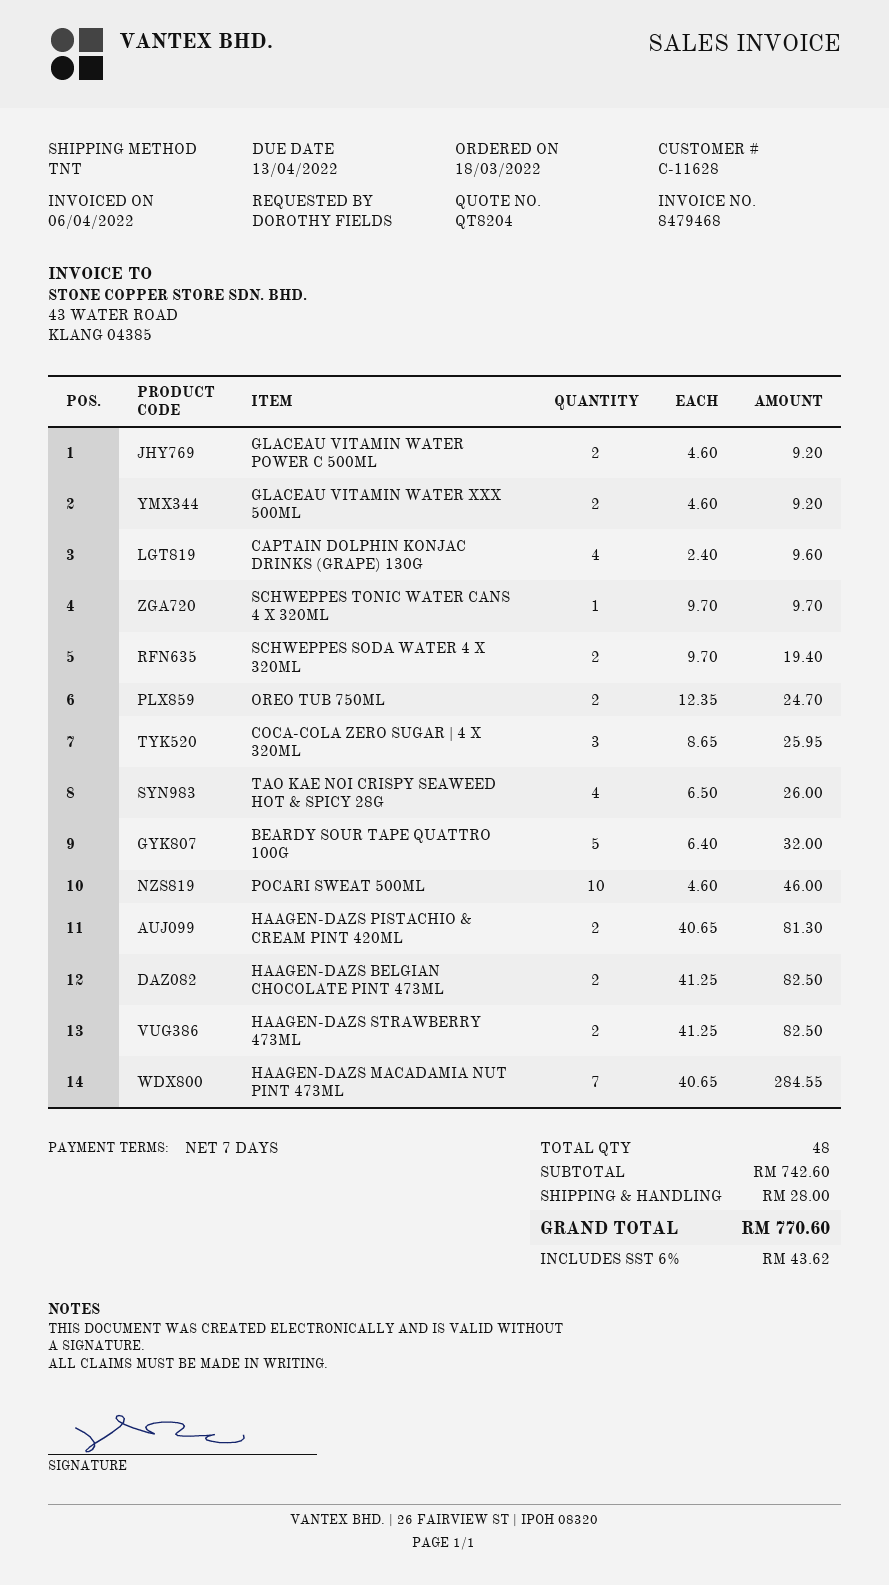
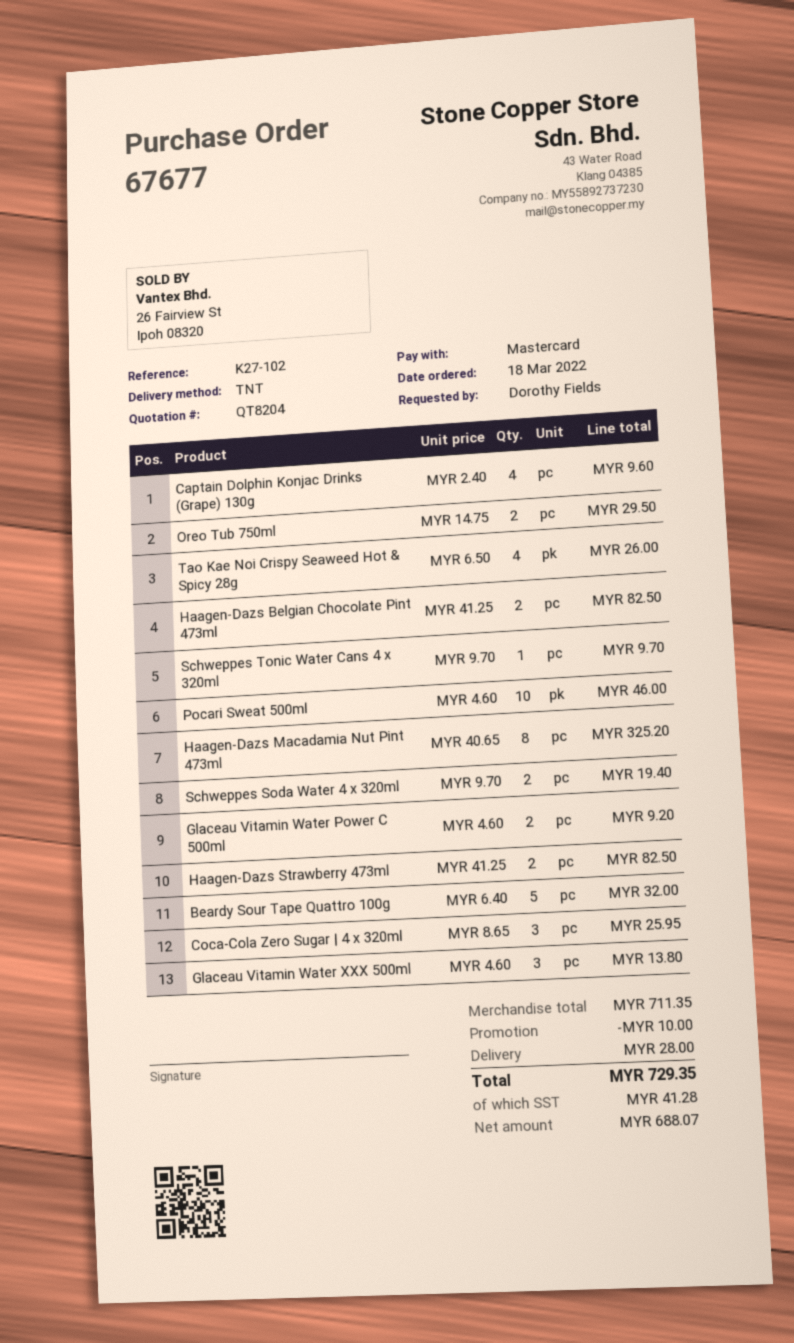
GLACEAU VITAMIN WATER XXX 500ML: 2 x 4.60 = 9.20 -> 3 x 4.60 = 13.80
OREO TUB 750ML: 2 x 12.35 = 24.70 -> 2 x 14.75 = 29.50
HAAGEN-DAZS PISTACHIO & CREAM PINT 420ML: 2 x 40.65 = 81.30 -> none
HAAGEN-DAZS MACADAMIA NUT PINT 473ML: 7 x 40.65 = 284.55 -> 8 x 40.65 = 325.20
subtotal: 742.60 -> 711.35
discount: none -> 10.00
tax: 43.62 -> 41.28
total: 770.60 -> 729.35

